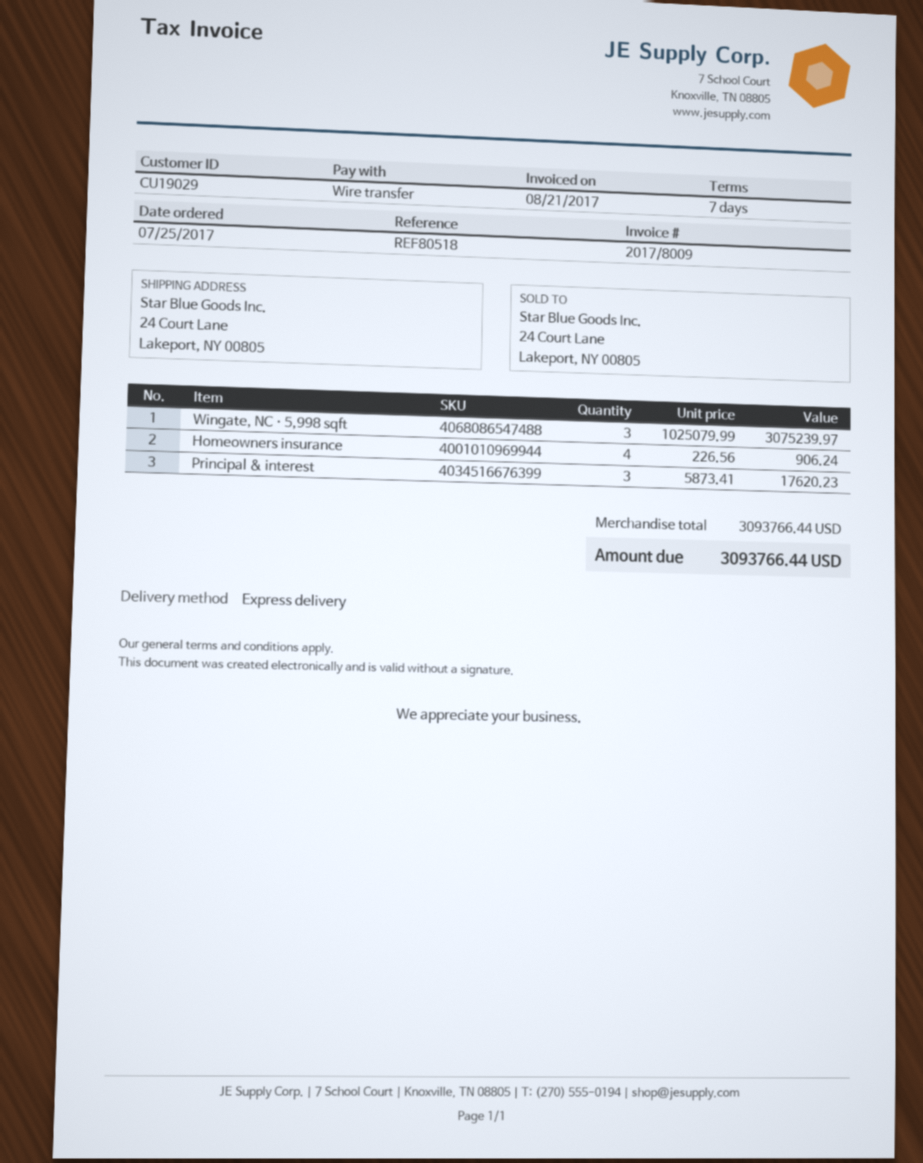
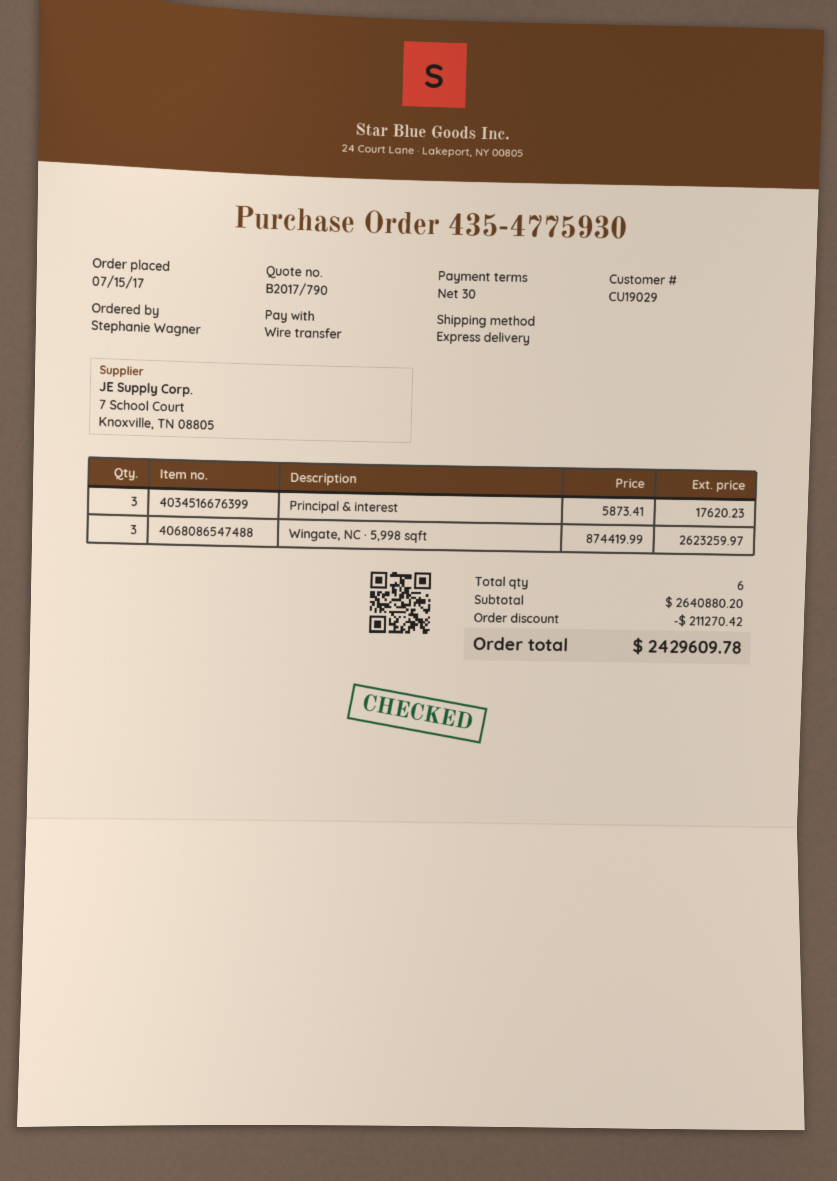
order date: 2017-07-25 -> 2017-07-15
payment terms: 7 days -> 30 days
Wingate, NC · 5,998 sqft: 3 x 1025079.99 = 3075239.97 -> 3 x 874419.99 = 2623259.97
Homeowners insurance: 4 x 226.56 = 906.24 -> none
subtotal: 3093766.44 -> 2640880.20
discount: none -> 211270.42
total: 3093766.44 -> 2429609.78

